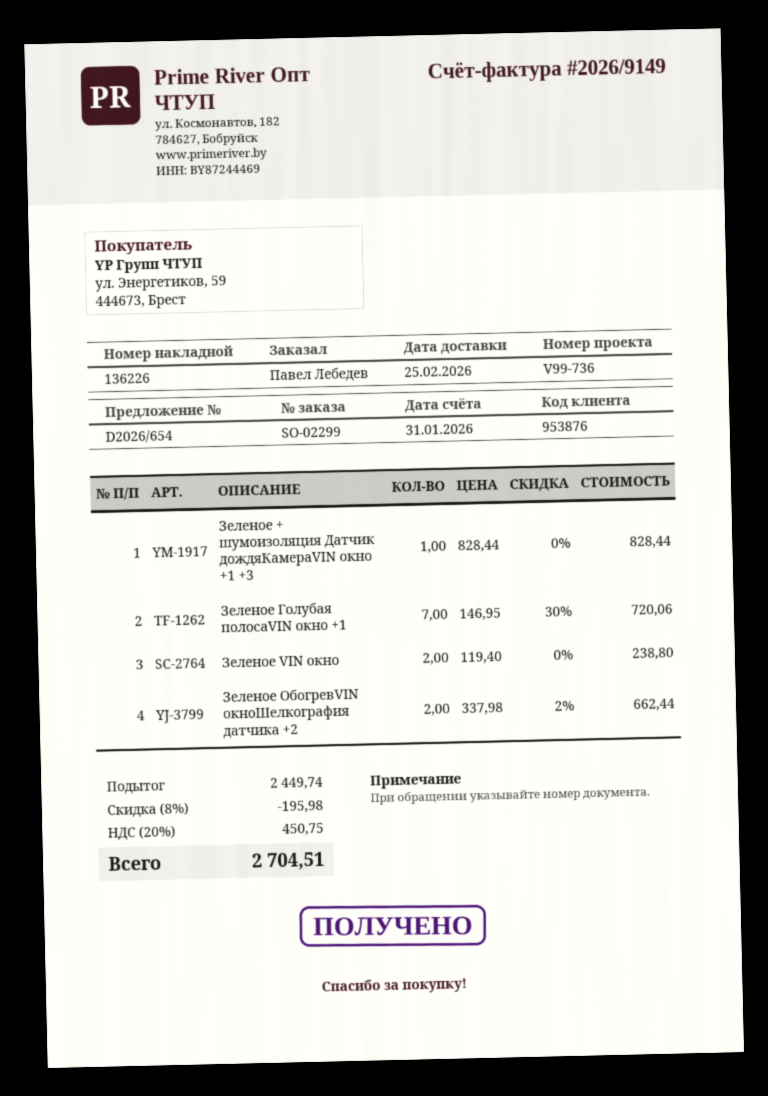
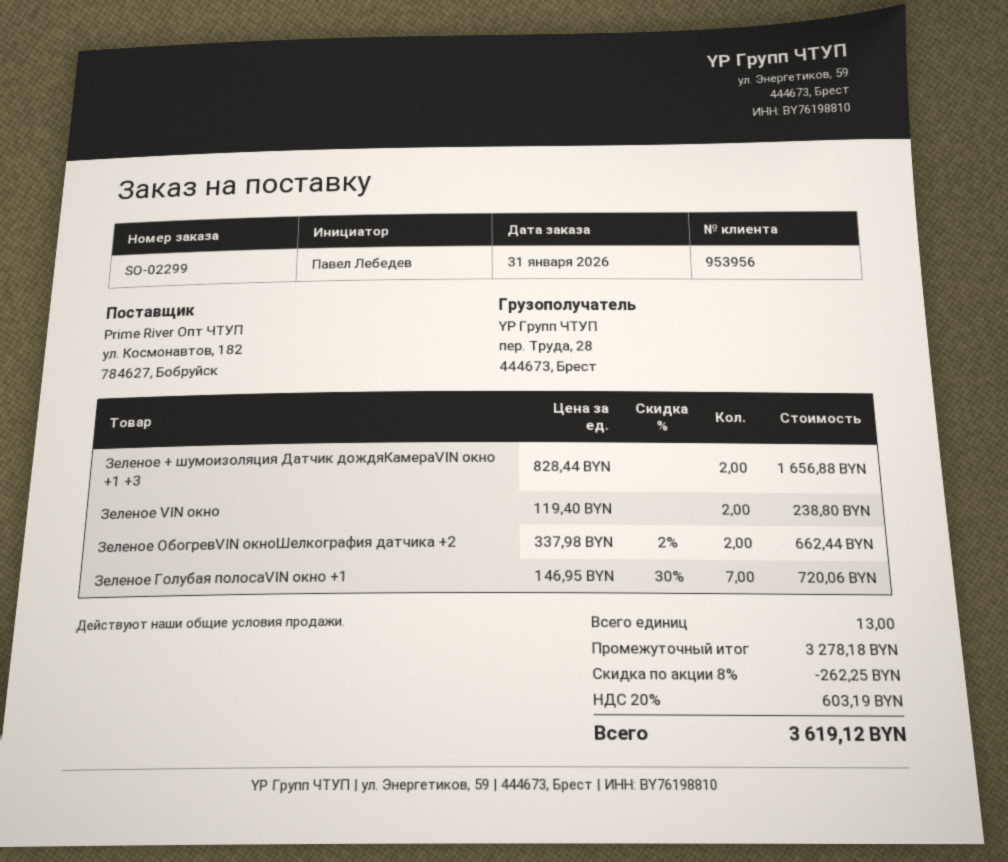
customer number: 953876 -> 953956
Зеленое + шумоизоляция Датчик дождяКамераVIN окно +1 +3: 1 x 828.44 = 828.44 -> 2 x 828.44 = 1656.88
subtotal: 2449.74 -> 3278.18
discount: 8% = 195.98 -> 8% = 262.25
tax: 20% = 450.75 -> 20% = 603.19
total: 2704.51 -> 3619.12

